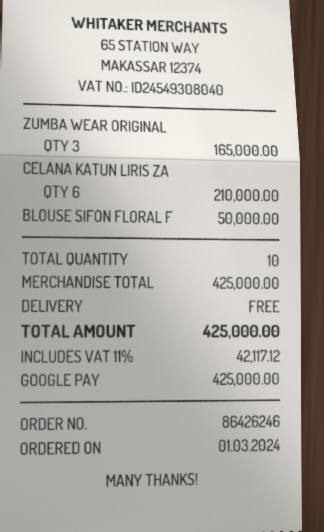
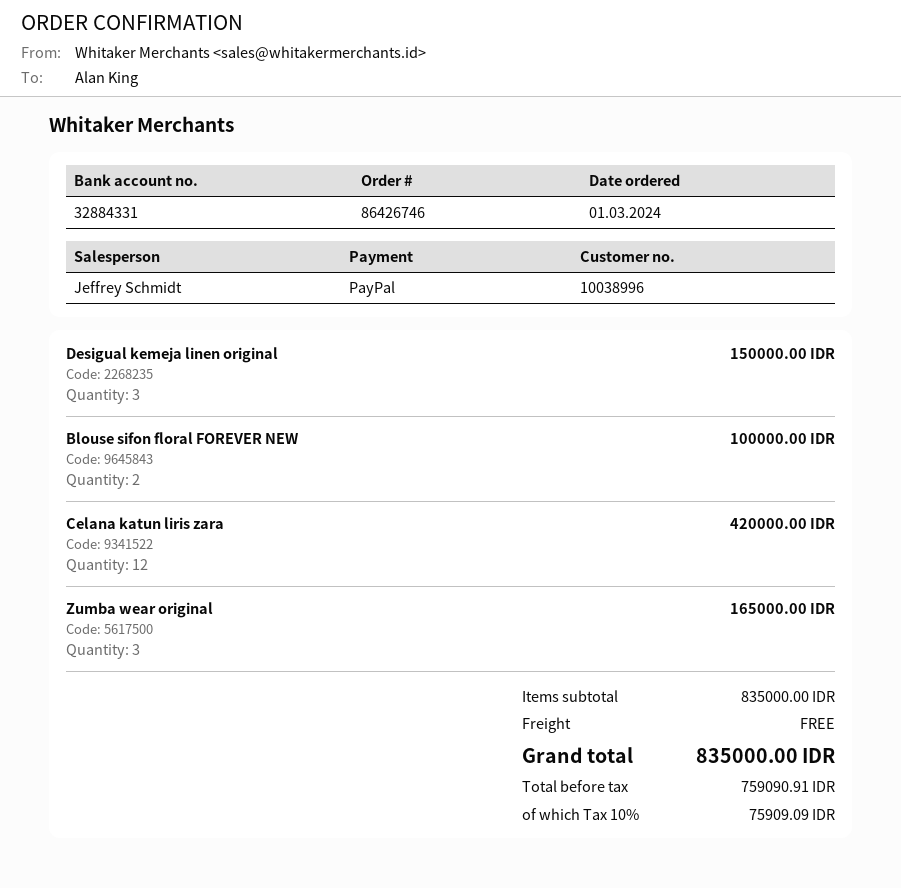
order number: 86426246 -> 86426746
payment method: Google Pay -> PayPal
CELANA KATUN LIRIS ZA: 6 for 210000.00 -> 12 for 420000.00
BLOUSE SIFON FLORAL F: 1 for 50000.00 -> 2 for 100000.00
Desigual kemeja linen original: none -> 3 for 150000.00
subtotal: 425000.00 -> 835000.00
tax: 11% = 42117.12 -> 10% = 75909.09
total: 425000.00 -> 835000.00

